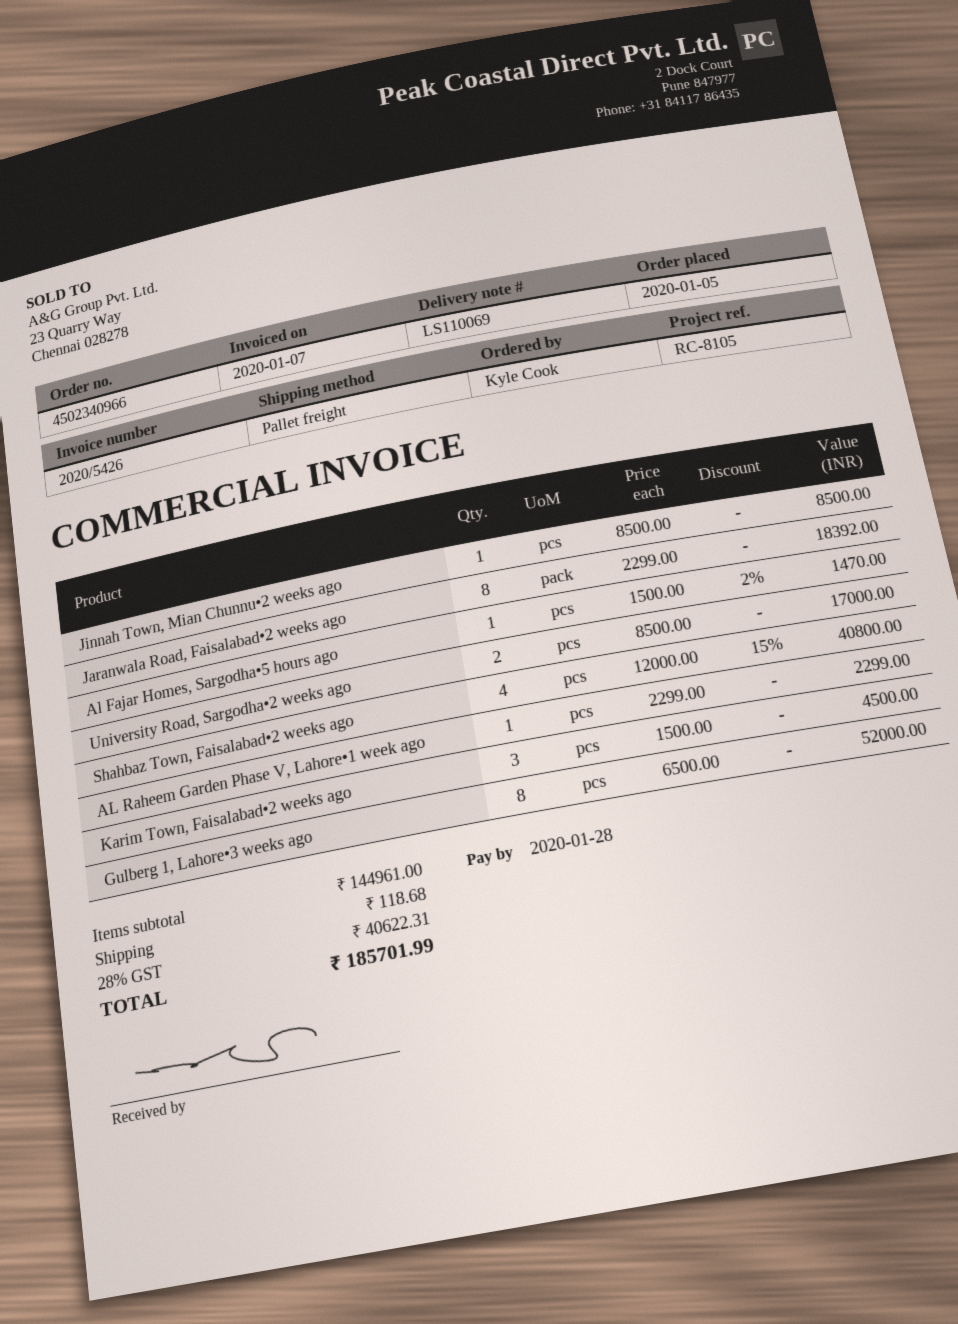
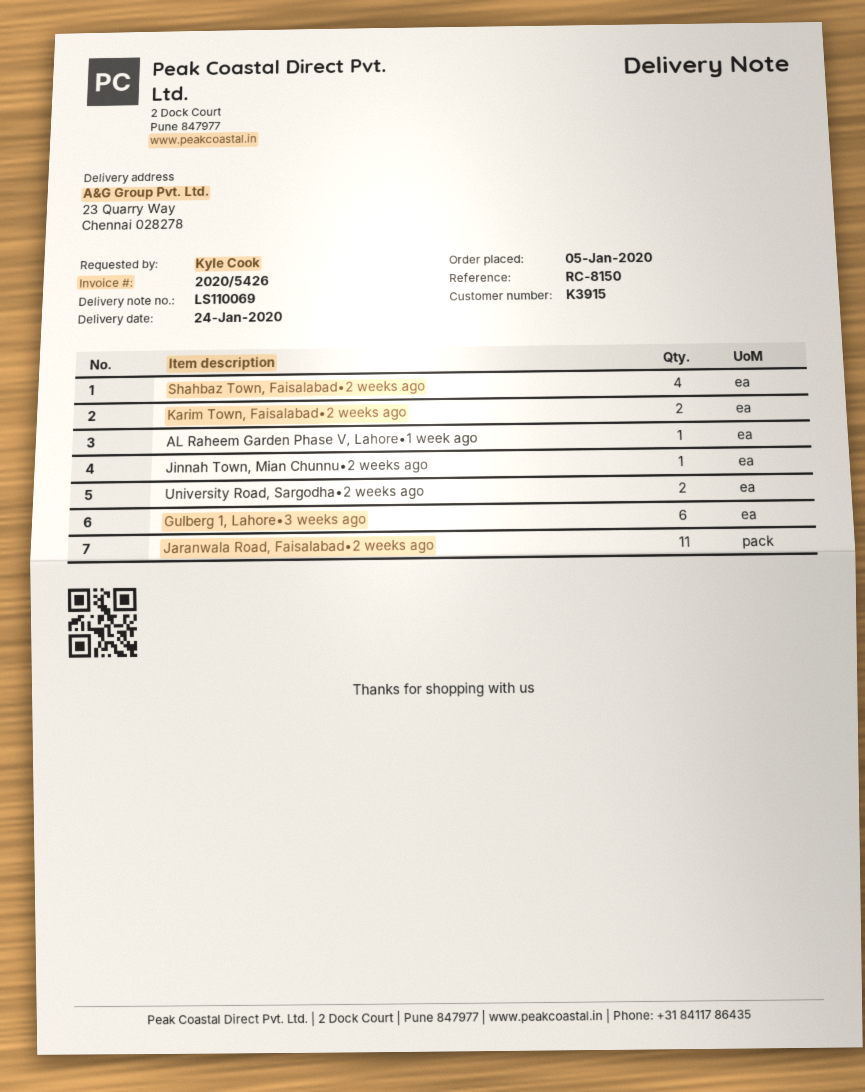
reference: RC-8105 -> RC-8150
Jaranwala Road, Faisalabad•2 weeks ago: 8 -> 11
Al Fajar Homes, Sargodha•5 hours ago: 1 -> none
Karim Town, Faisalabad•2 weeks ago: 3 -> 2
Gulberg 1, Lahore•3 weeks ago: 8 -> 6

